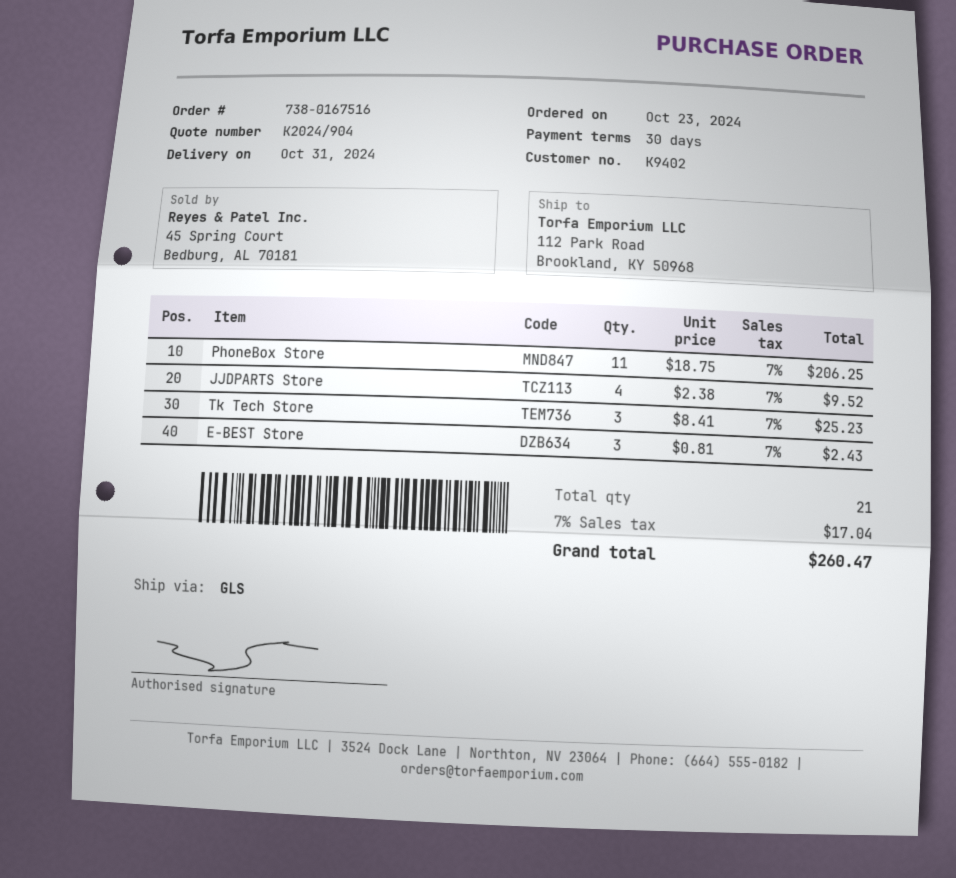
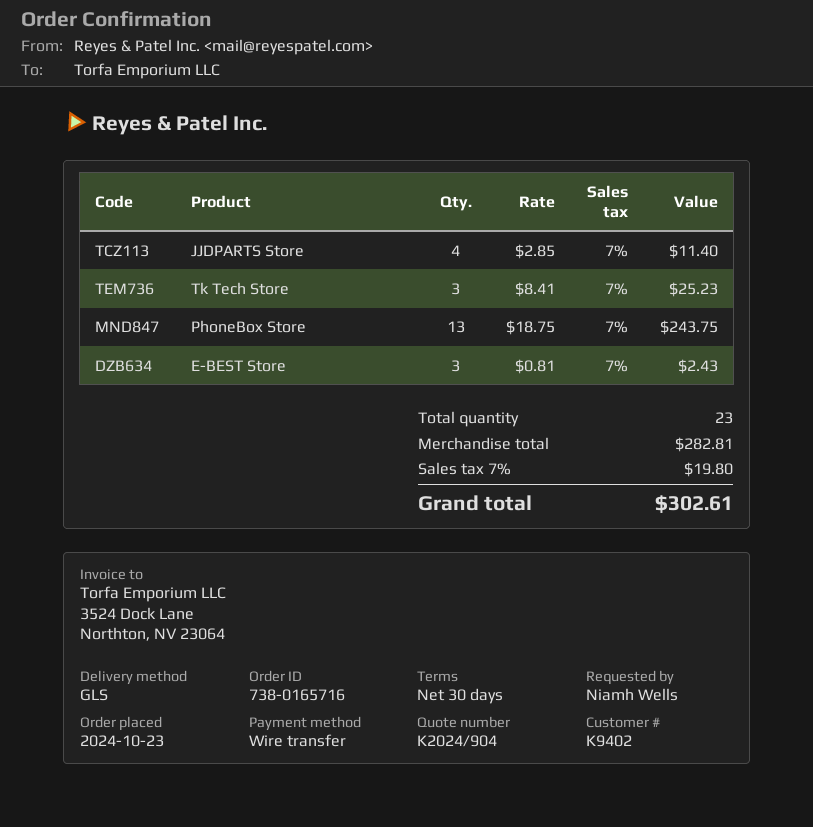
order number: 738-0167516 -> 738-0165716
PhoneBox Store: 11 x 18.75 = 206.25 -> 13 x 18.75 = 243.75
JJDPARTS Store: 4 x 2.38 = 9.52 -> 4 x 2.85 = 11.40
total quantity: 21 -> 23
tax: 7% = 17.04 -> 7% = 19.80
total: 260.47 -> 302.61

